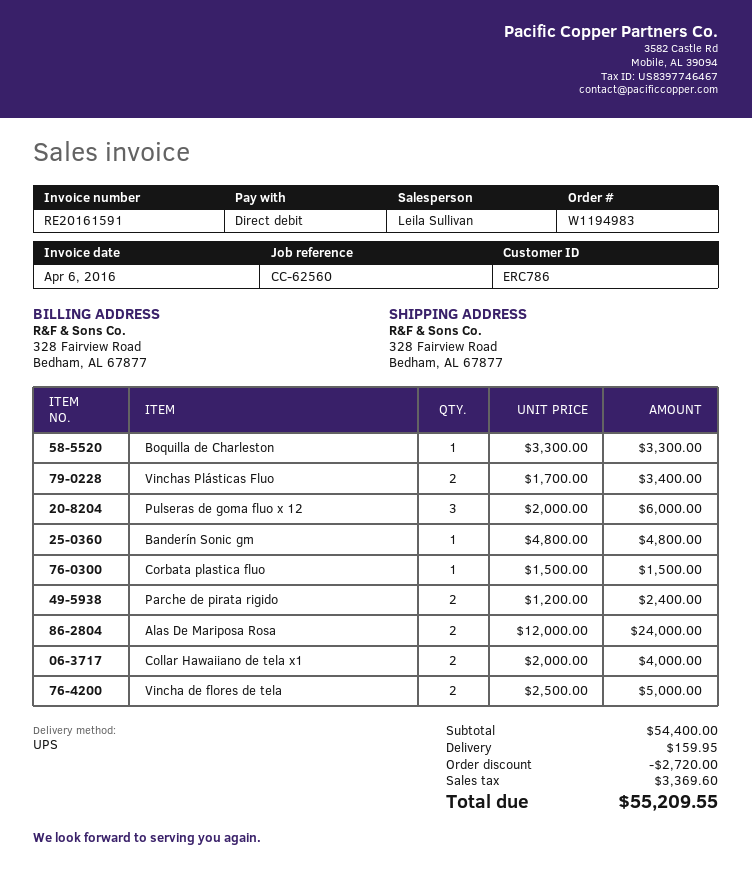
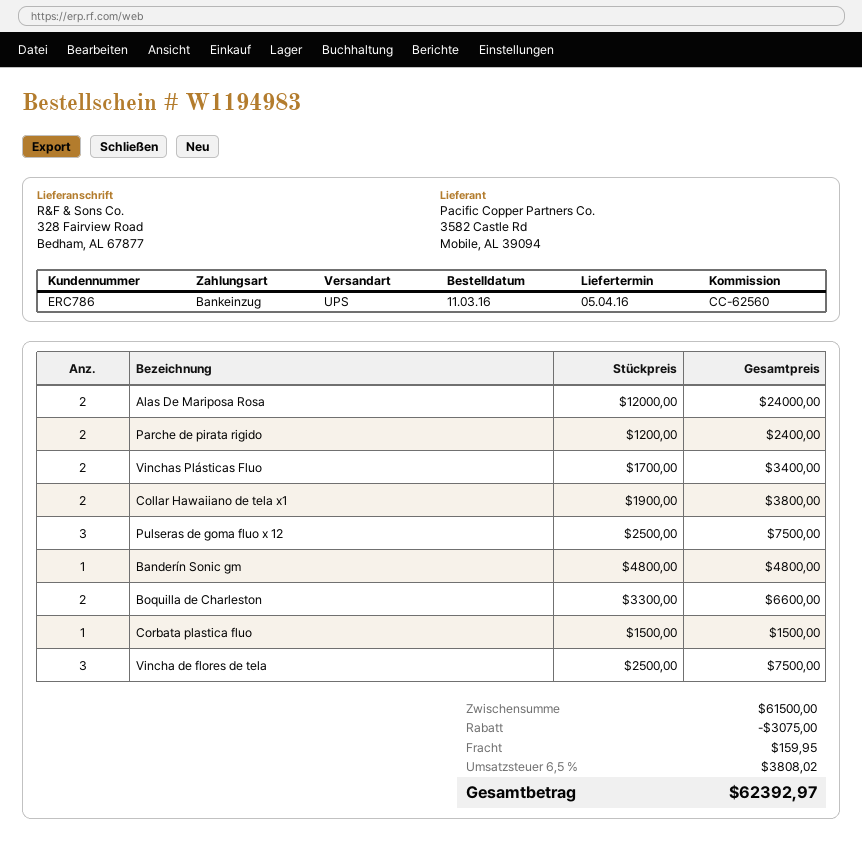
Boquilla de Charleston: 1 x 3300.00 = 3300.00 -> 2 x 3300.00 = 6600.00
Pulseras de goma fluo x 12: 3 x 2000.00 = 6000.00 -> 3 x 2500.00 = 7500.00
Collar Hawaiiano de tela x1: 2 x 2000.00 = 4000.00 -> 2 x 1900.00 = 3800.00
Vincha de flores de tela: 2 x 2500.00 = 5000.00 -> 3 x 2500.00 = 7500.00
subtotal: 54400.00 -> 61500.00
discount: 2720.00 -> 3075.00
tax: 3369.60 -> 3808.02
total: 55209.55 -> 62392.97

